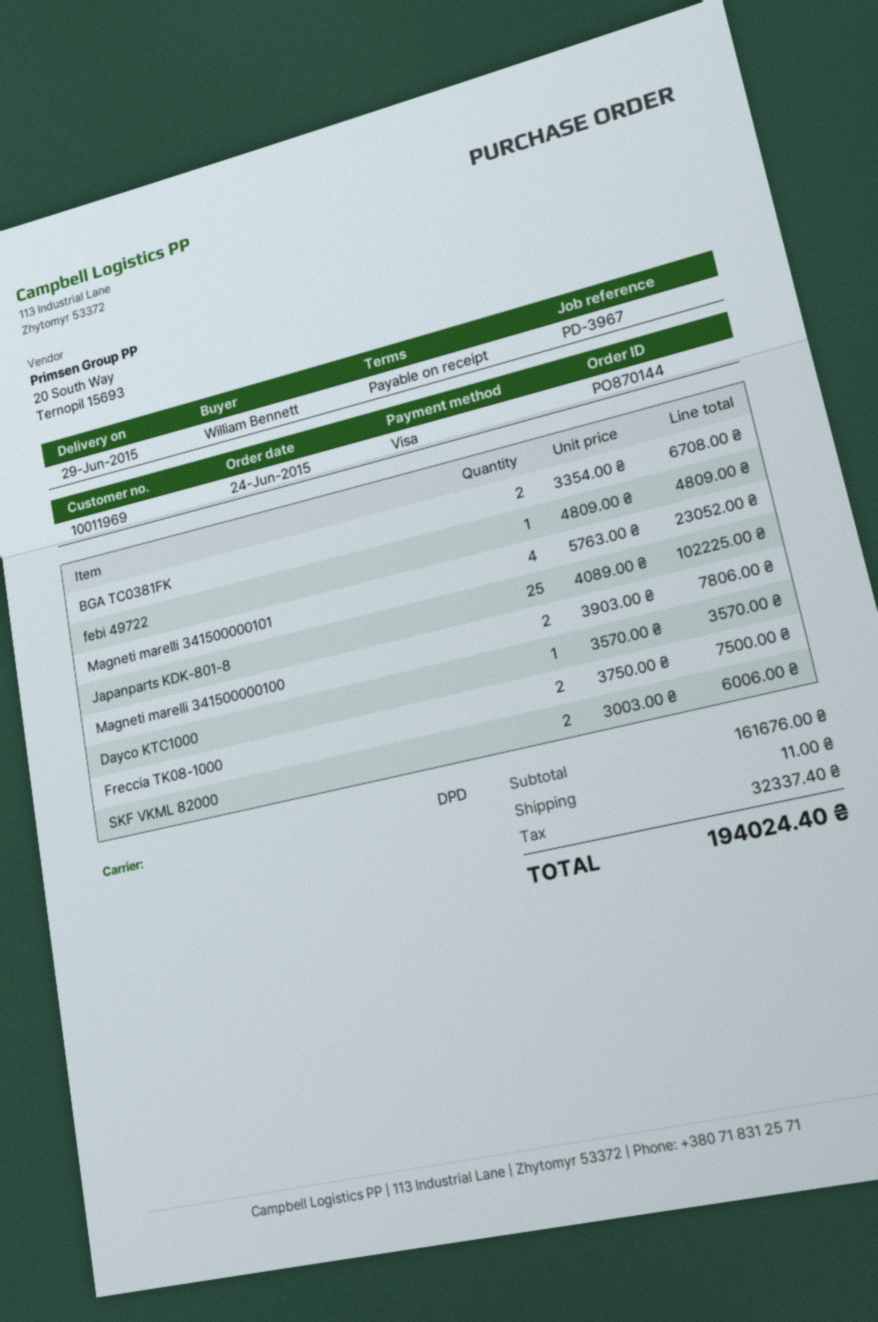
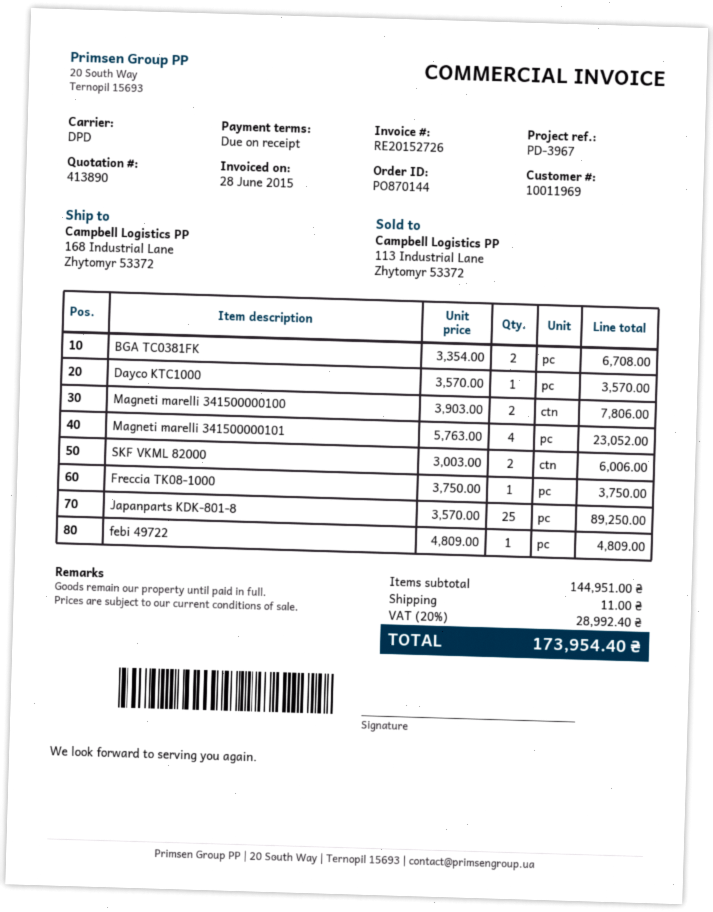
Japanparts KDK-801-8: 25 x 4089.00 = 102225.00 -> 25 x 3570.00 = 89250.00
Freccia TK08-1000: 2 x 3750.00 = 7500.00 -> 1 x 3750.00 = 3750.00
subtotal: 161676.00 -> 144951.00
tax: 32337.40 -> 28992.40
total: 194024.40 -> 173954.40

